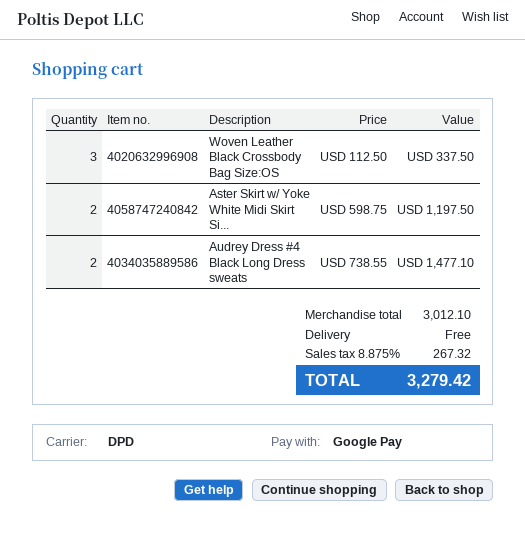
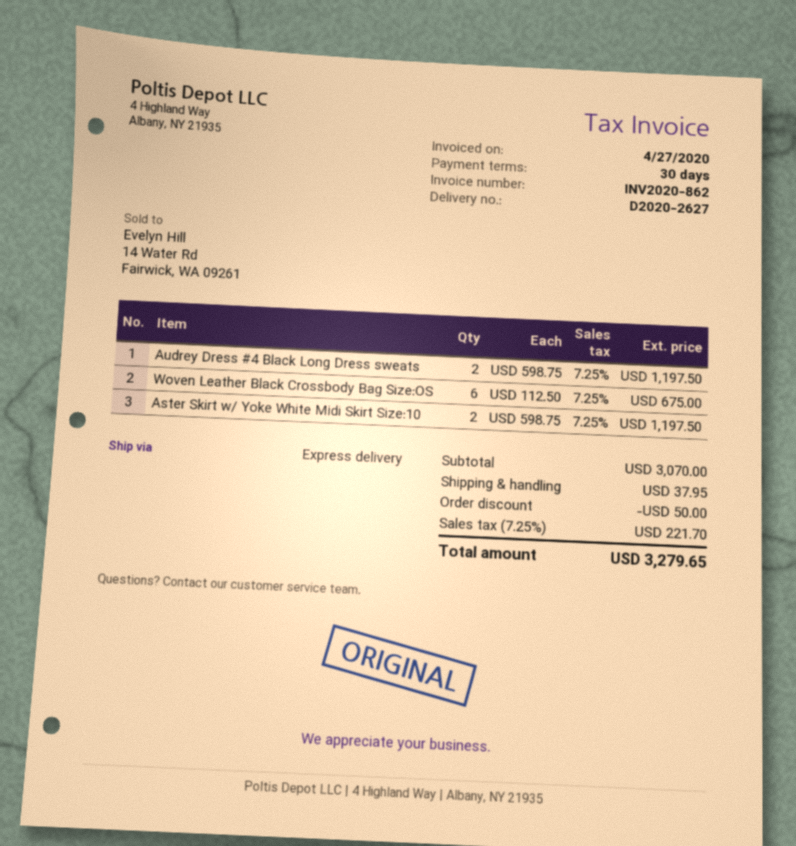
shipping method: DPD -> express
Woven Leather Black Crossbody Bag Size:OS: 3 x 112.50 = 337.50 -> 6 x 112.50 = 675.00
Audrey Dress #4 Black Long Dress sweats: 2 x 738.55 = 1477.10 -> 2 x 598.75 = 1197.50
subtotal: 3012.10 -> 3070.00
discount: none -> 50.00
shipping: 0.00 -> 37.95
tax: 8.875% = 267.32 -> 7.25% = 221.70
total: 3279.42 -> 3279.65

